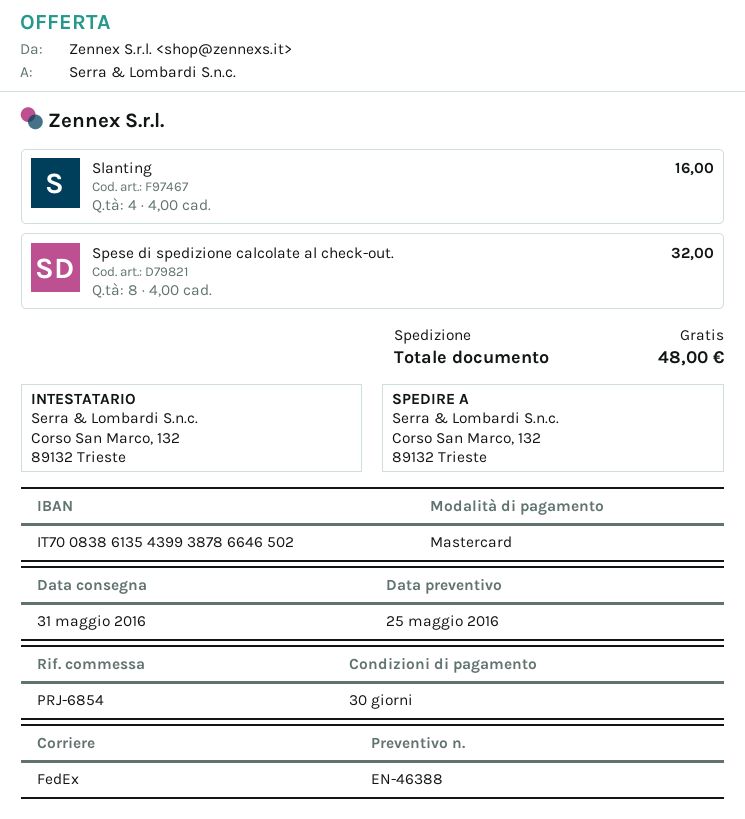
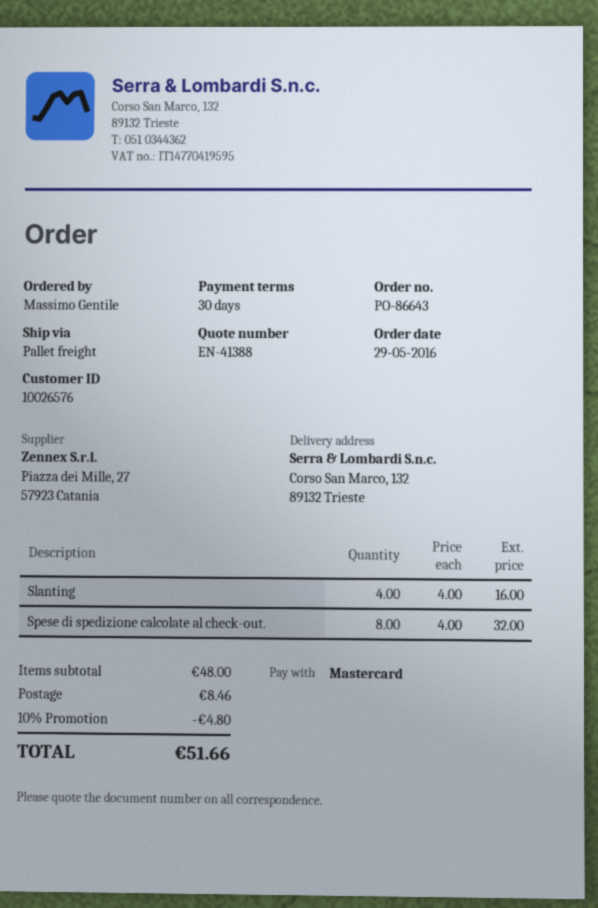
quote number: EN-46388 -> EN-41388
shipping method: FedEx -> pallet freight
discount: none -> 10% = 4.80
shipping: 0.00 -> 8.46
total: 48.00 -> 51.66

